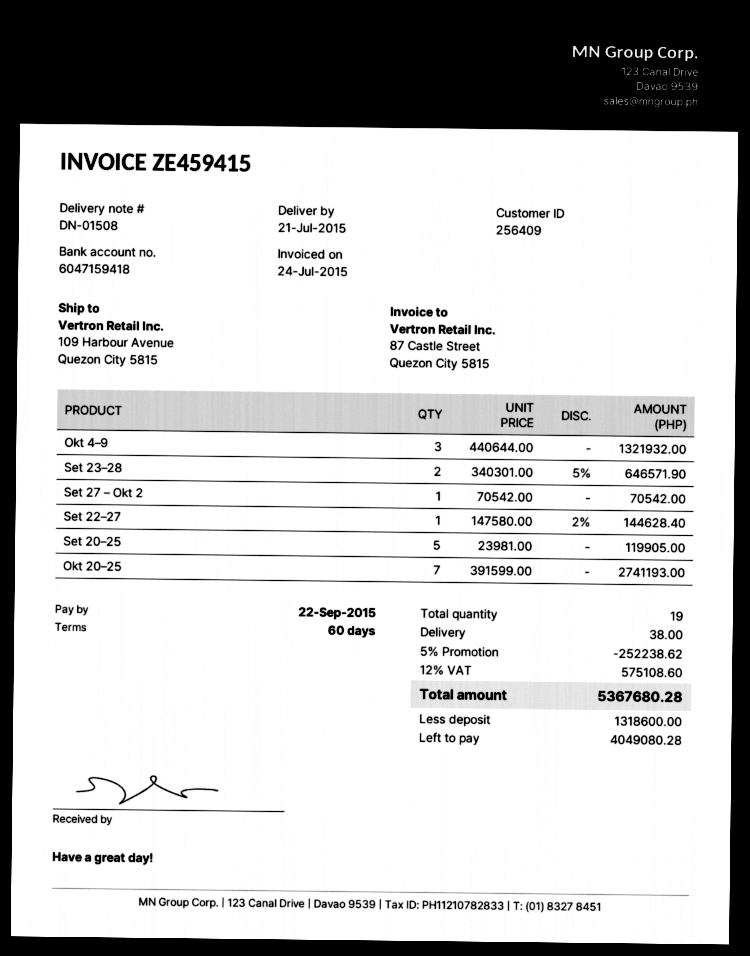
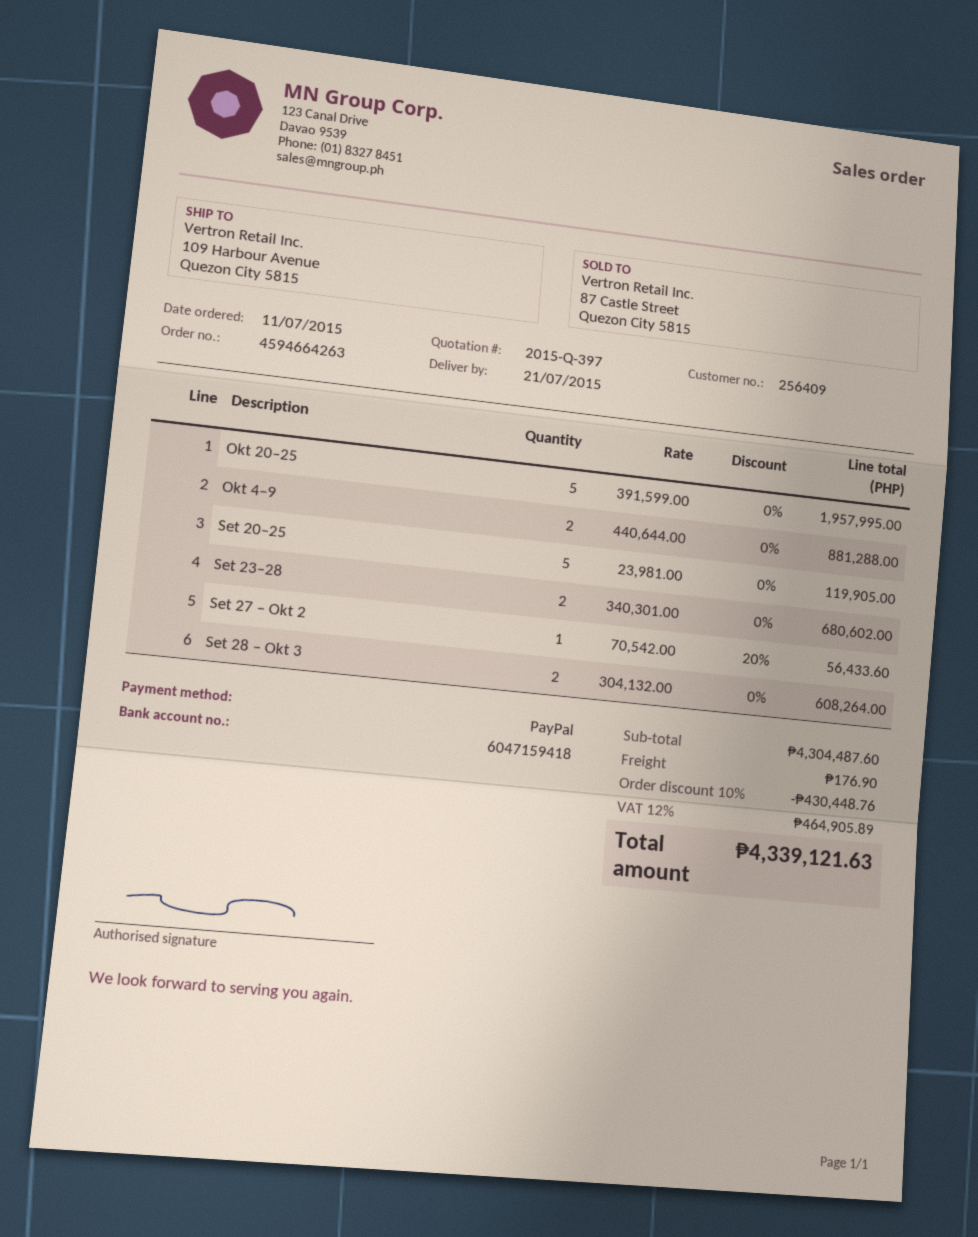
Okt 4–9: 3 x 440644.00 = 1321932.00 -> 2 x 440644.00 = 881288.00
Set 23–28: 2 x 340301.00 - 5% = 646571.90 -> 2 x 340301.00 = 680602.00
Set 27 – Okt 2: 1 x 70542.00 = 70542.00 -> 1 x 70542.00 - 20% = 56433.60
Set 22–27: 1 x 147580.00 - 2% = 144628.40 -> none
Okt 20–25: 7 x 391599.00 = 2741193.00 -> 5 x 391599.00 = 1957995.00
Set 28 – Okt 3: none -> 2 x 304132.00 = 608264.00
discount: 5% = 252238.62 -> 10% = 430448.76
shipping: 38.00 -> 176.90
tax: 12% = 575108.60 -> 12% = 464905.89
total: 5367680.28 -> 4339121.63

